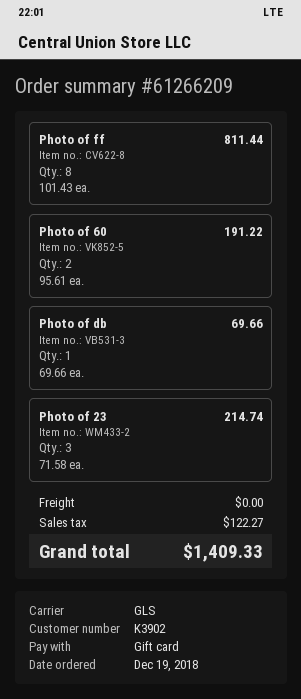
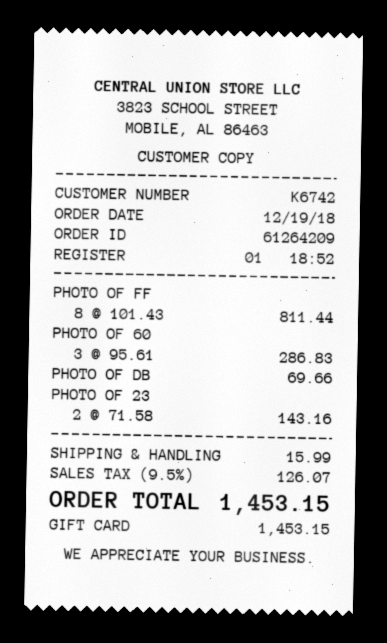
order number: 61266209 -> 61264209
customer number: K3902 -> K6742
Photo of 60: 2 x 95.61 = 191.22 -> 3 x 95.61 = 286.83
Photo of 23: 3 x 71.58 = 214.74 -> 2 x 71.58 = 143.16
shipping: 0.00 -> 15.99
tax: 122.27 -> 126.07
total: 1409.33 -> 1453.15

